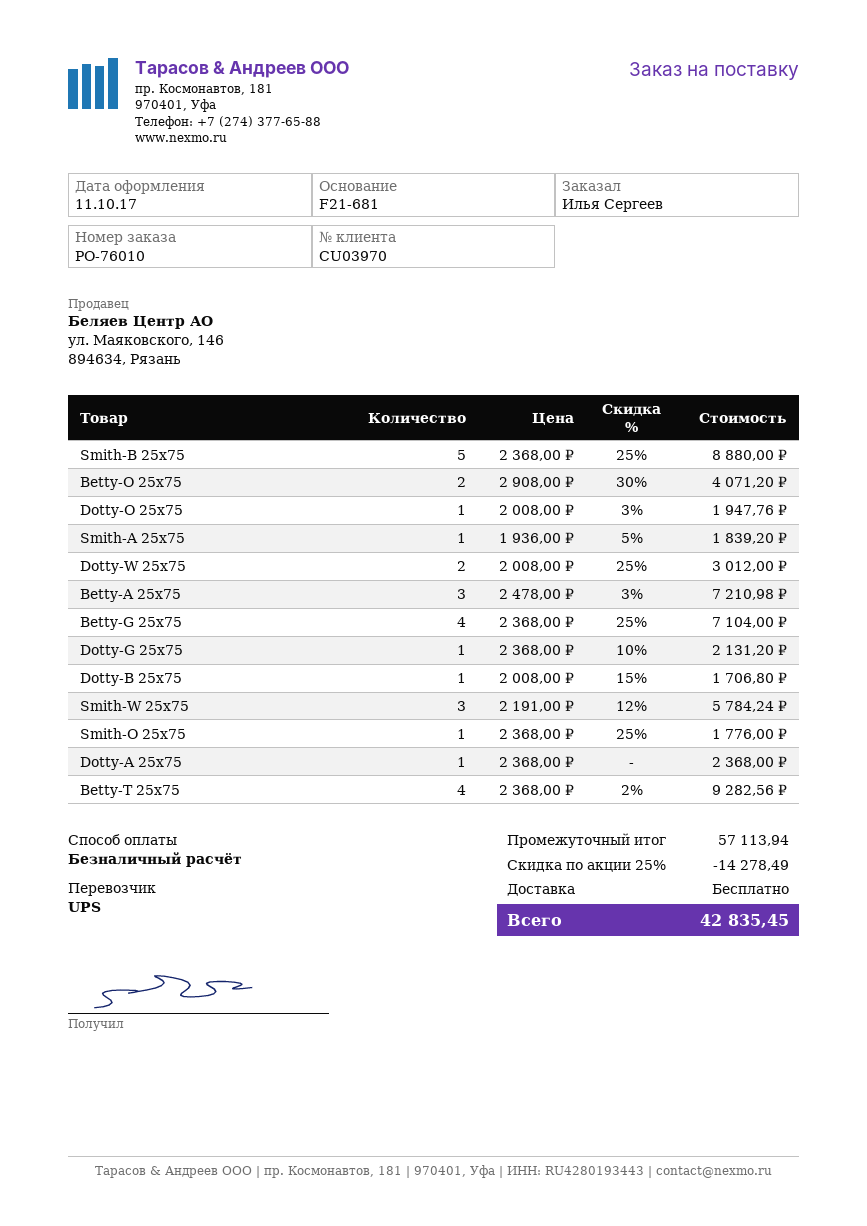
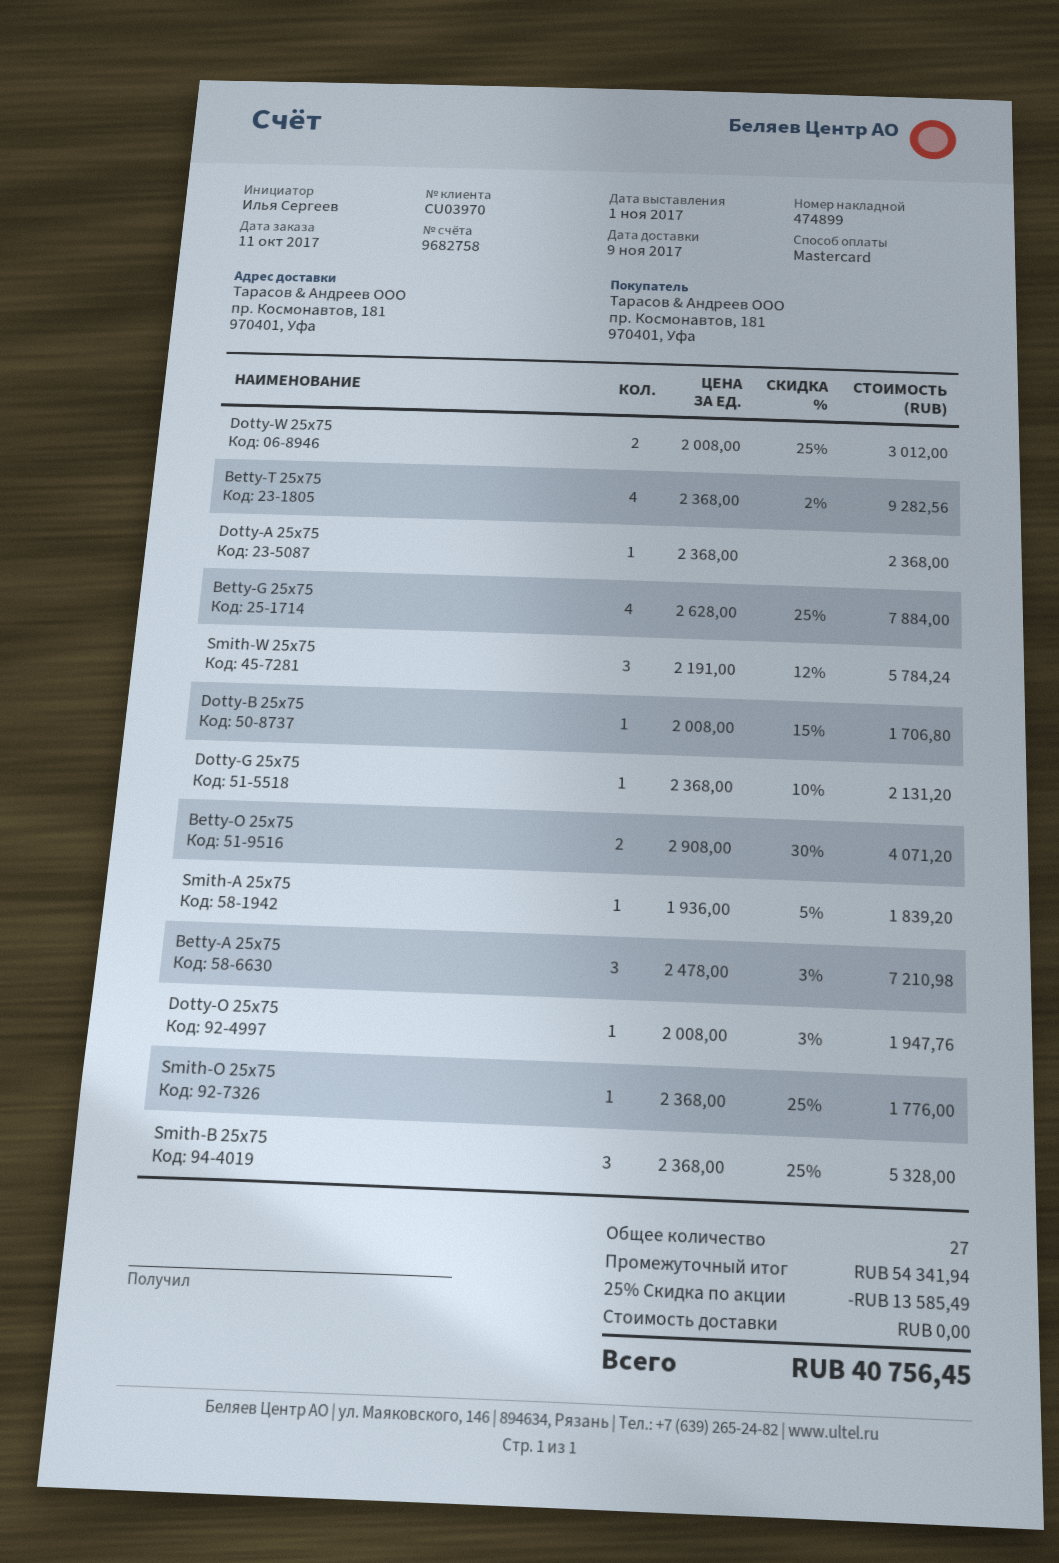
payment method: bank transfer -> Mastercard
Smith-B 25x75: 5 x 2368.00 - 25% = 8880.00 -> 3 x 2368.00 - 25% = 5328.00
Betty-G 25x75: 4 x 2368.00 - 25% = 7104.00 -> 4 x 2628.00 - 25% = 7884.00
subtotal: 57113.94 -> 54341.94
discount: 25% = 14278.49 -> 25% = 13585.49
total: 42835.45 -> 40756.45

